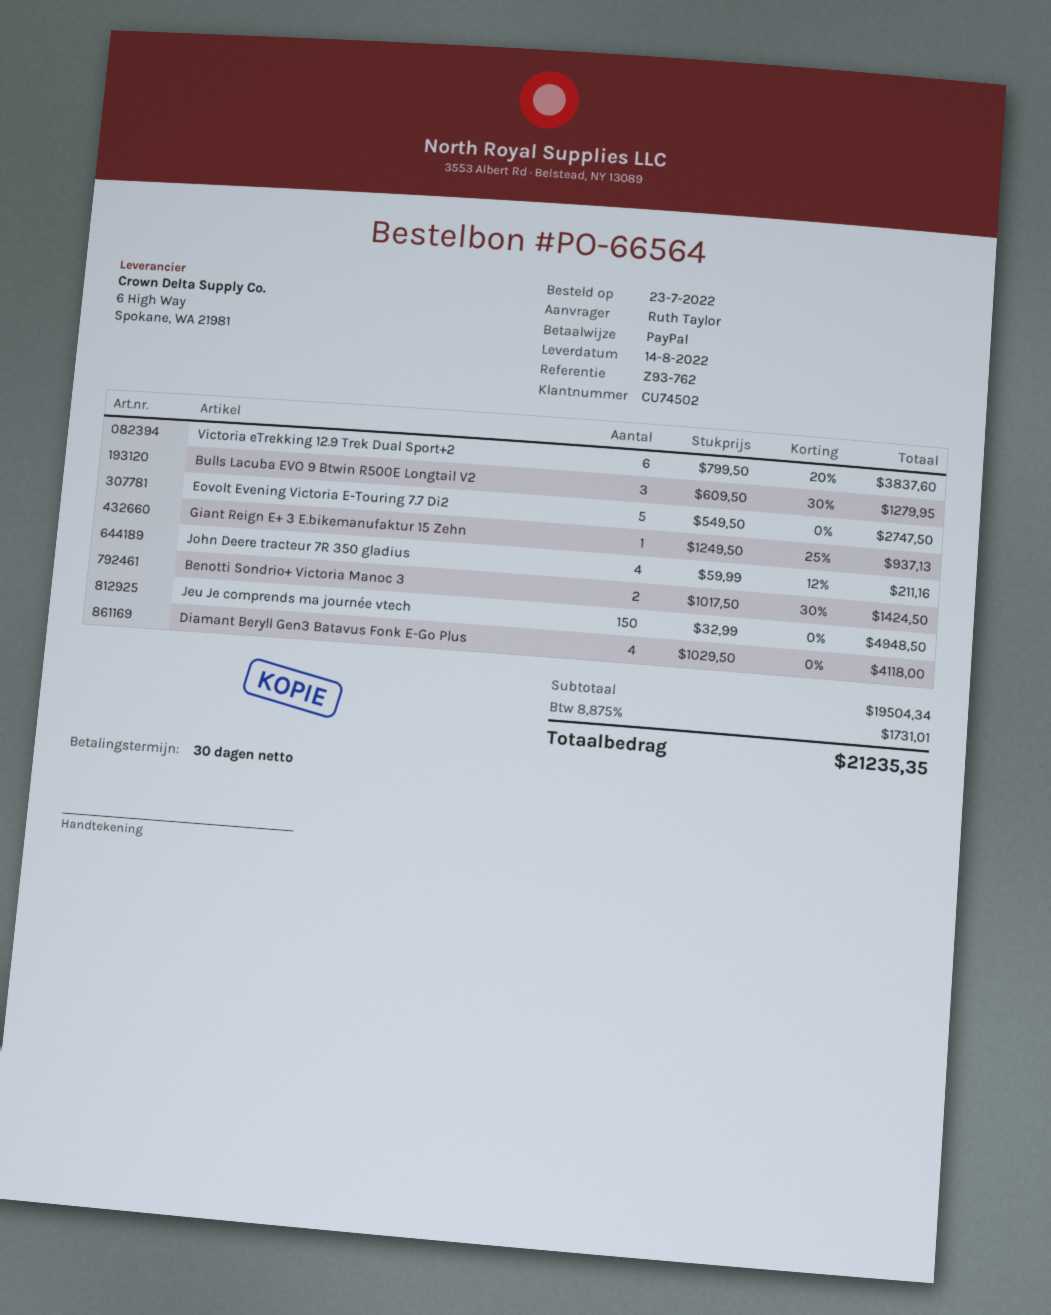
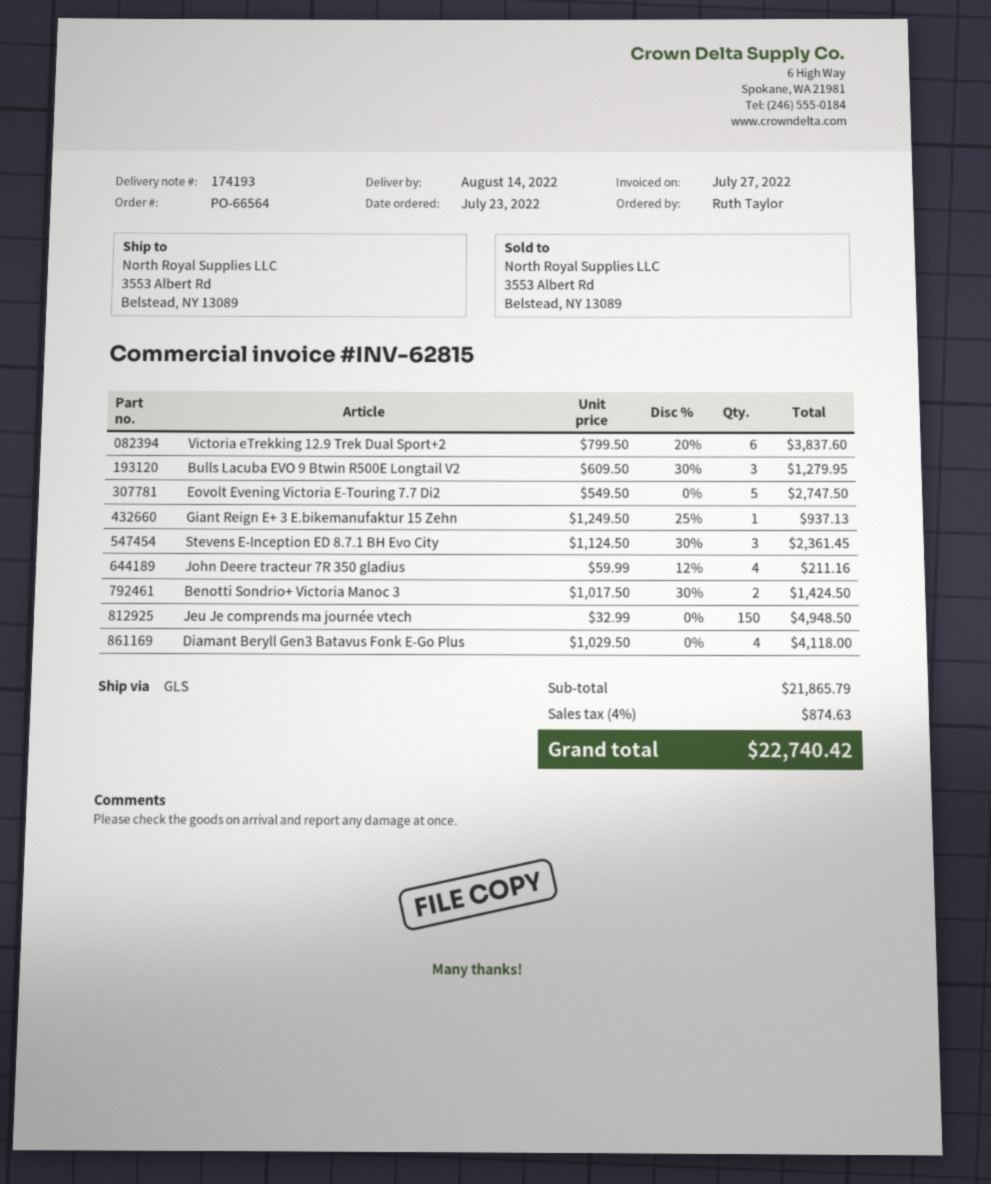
Stevens E-Inception ED 8.7.1 BH Evo City: none -> 3 x 1124.50 - 30% = 2361.45
subtotal: 19504.34 -> 21865.79
tax: 8.875% = 1731.01 -> 4% = 874.63
total: 21235.35 -> 22740.42

